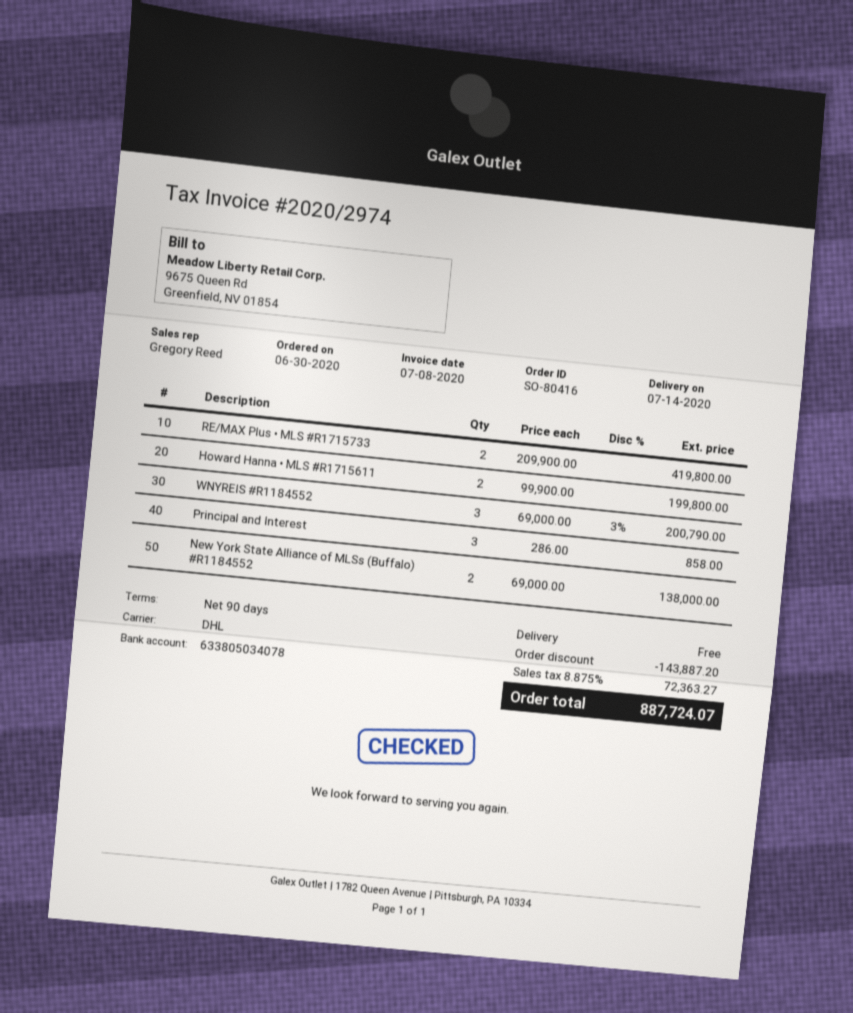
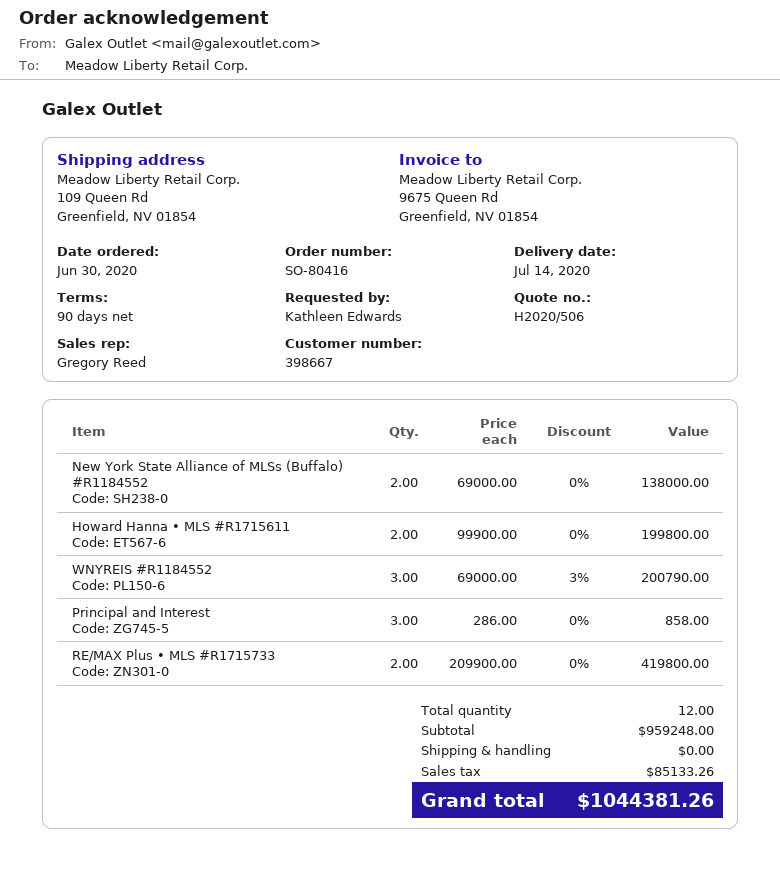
discount: 143887.20 -> none
tax: 72363.27 -> 85133.26
total: 887724.07 -> 1044381.26

